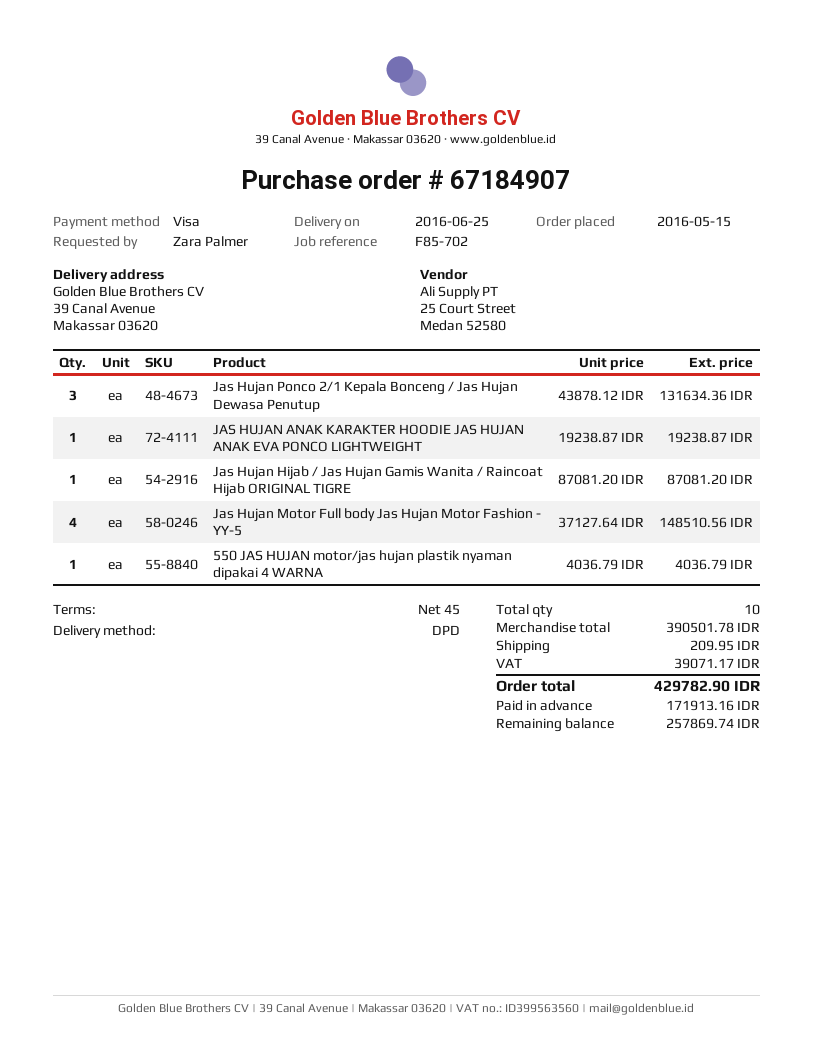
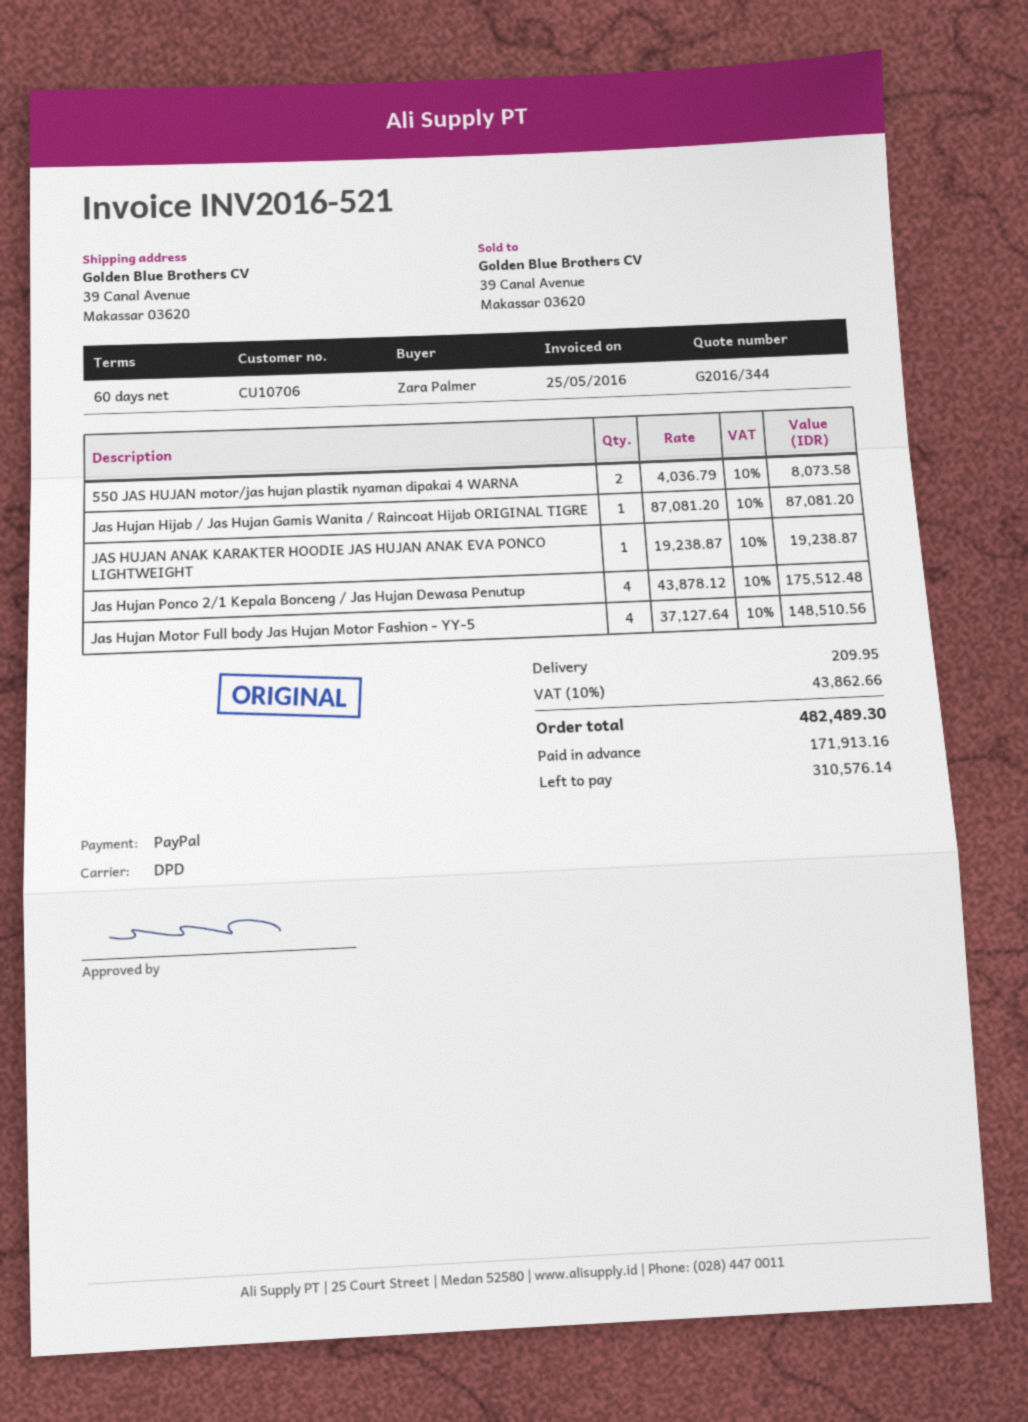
payment terms: 45 days -> 60 days
payment method: Visa -> PayPal
Jas Hujan Ponco 2/1 Kepala Bonceng / Jas Hujan Dewasa Penutup: 3 x 43878.12 = 131634.36 -> 4 x 43878.12 = 175512.48
550 JAS HUJAN motor/jas hujan plastik nyaman dipakai 4 WARNA: 1 x 4036.79 = 4036.79 -> 2 x 4036.79 = 8073.58
tax: 39071.17 -> 43862.66
total: 429782.90 -> 482489.30
balance: 257869.74 -> 310576.14

